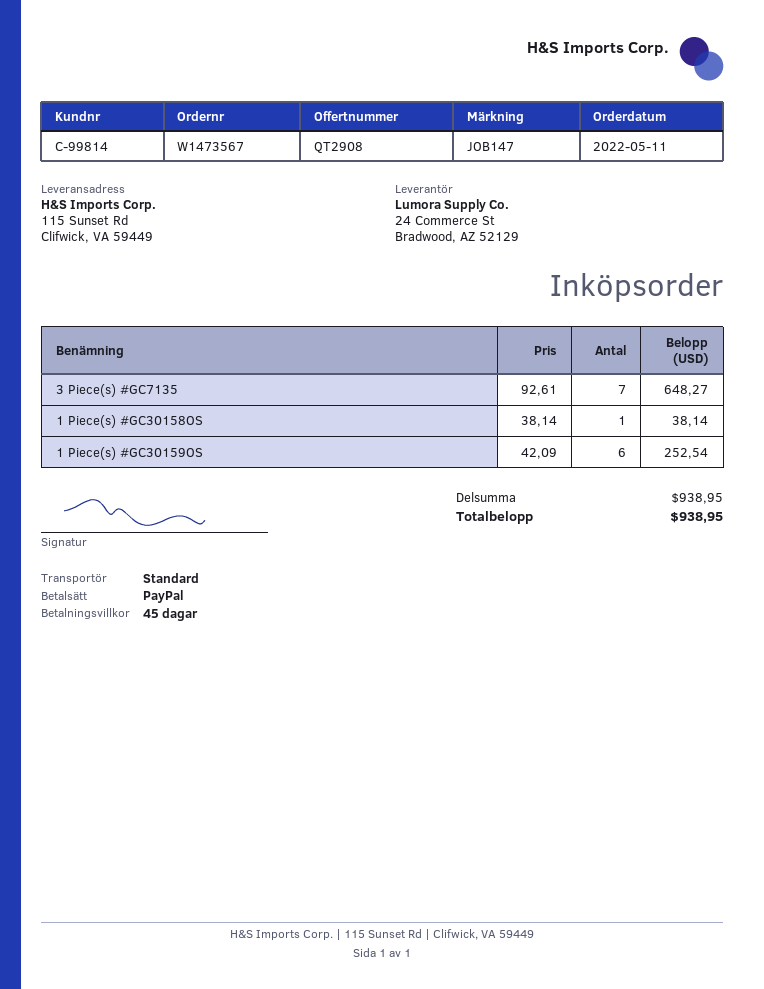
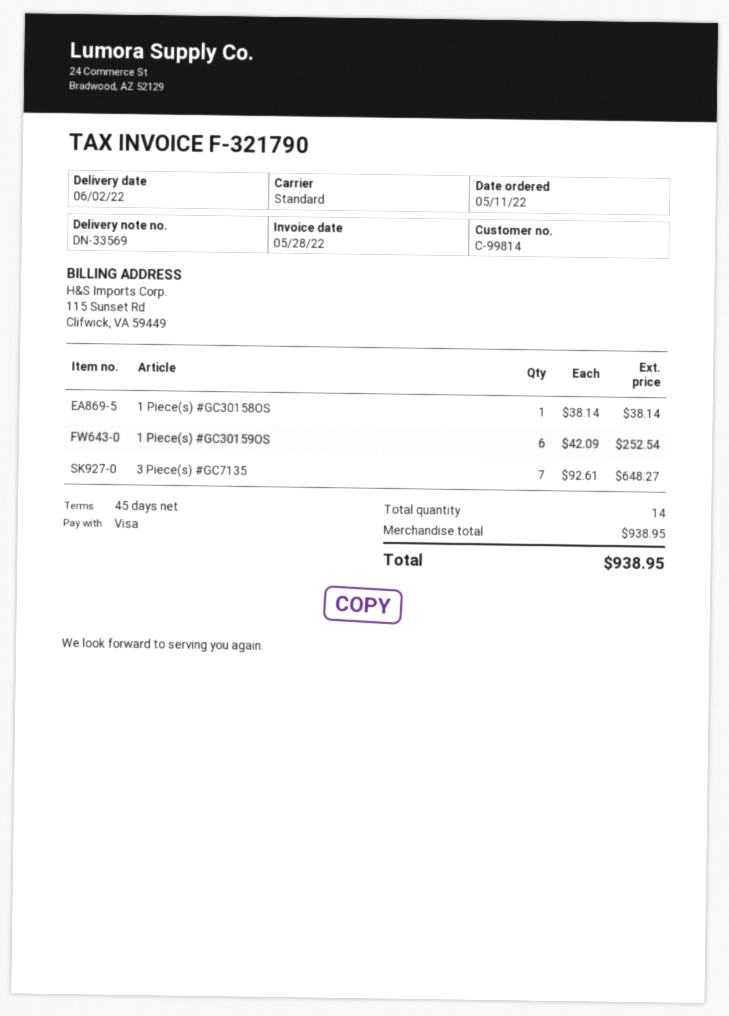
payment method: PayPal -> Visa

